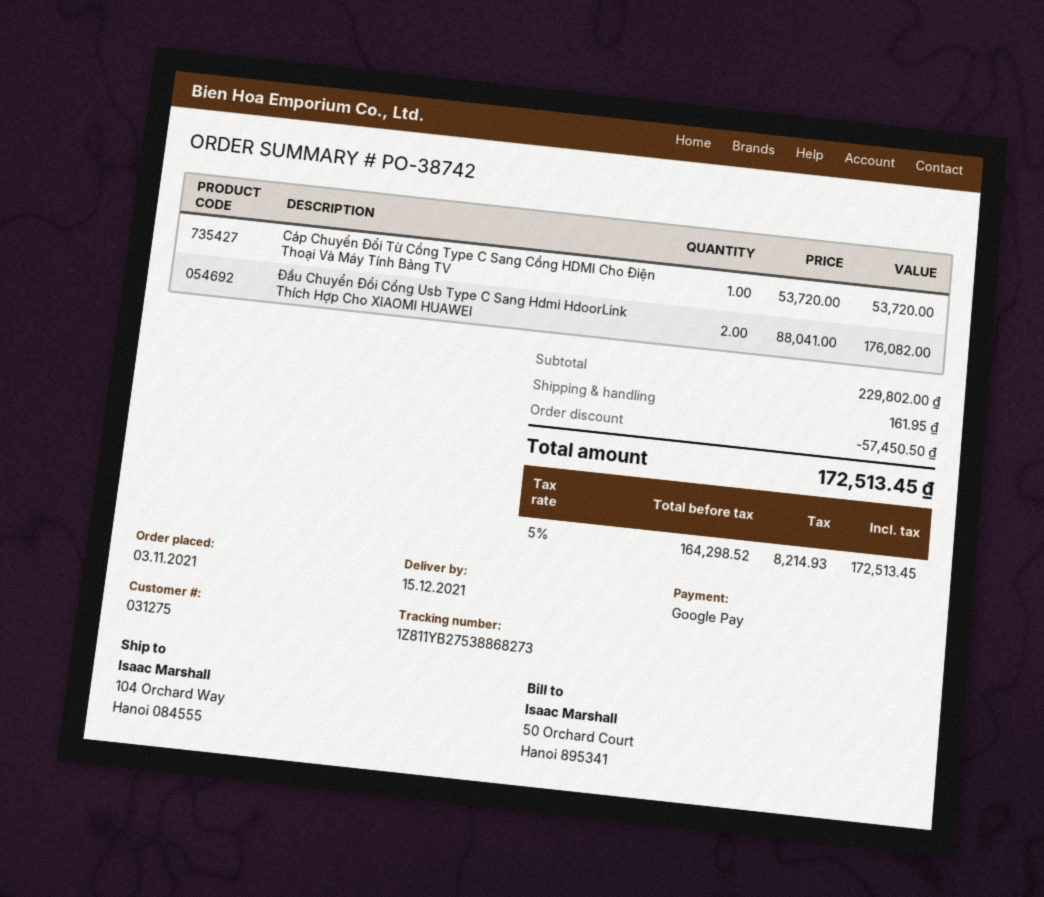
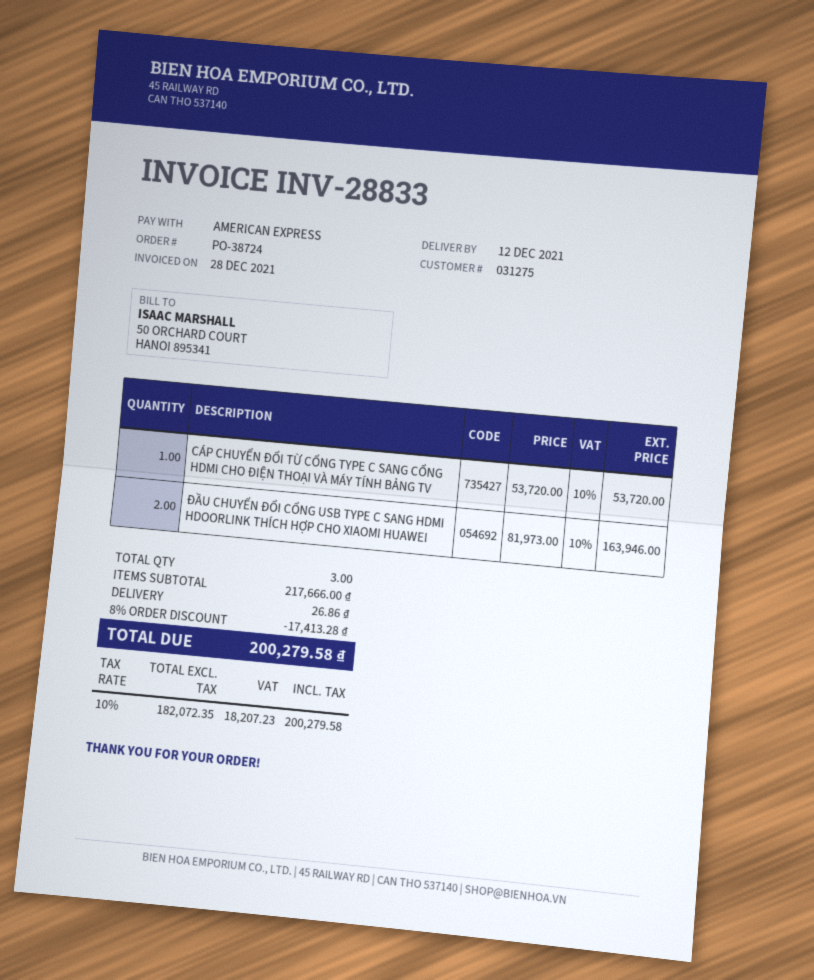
order number: PO-38742 -> PO-38724
delivery date: 2021-12-15 -> 2021-12-12
payment method: Google Pay -> American Express
Đầu Chuyển Đổi Cổng Usb Type C Sang Hdmi HdoorLink Thích Hợp Cho XIAOMI HUAWEI: 2 x 88041.00 = 176082.00 -> 2 x 81973.00 = 163946.00
subtotal: 229802.00 -> 217666.00
discount: 57450.50 -> 17413.28
shipping: 161.95 -> 26.86
net: 164298.52 -> 182072.35
tax: 5% = 8214.93 -> 10% = 18207.23
total: 172513.45 -> 200279.58

